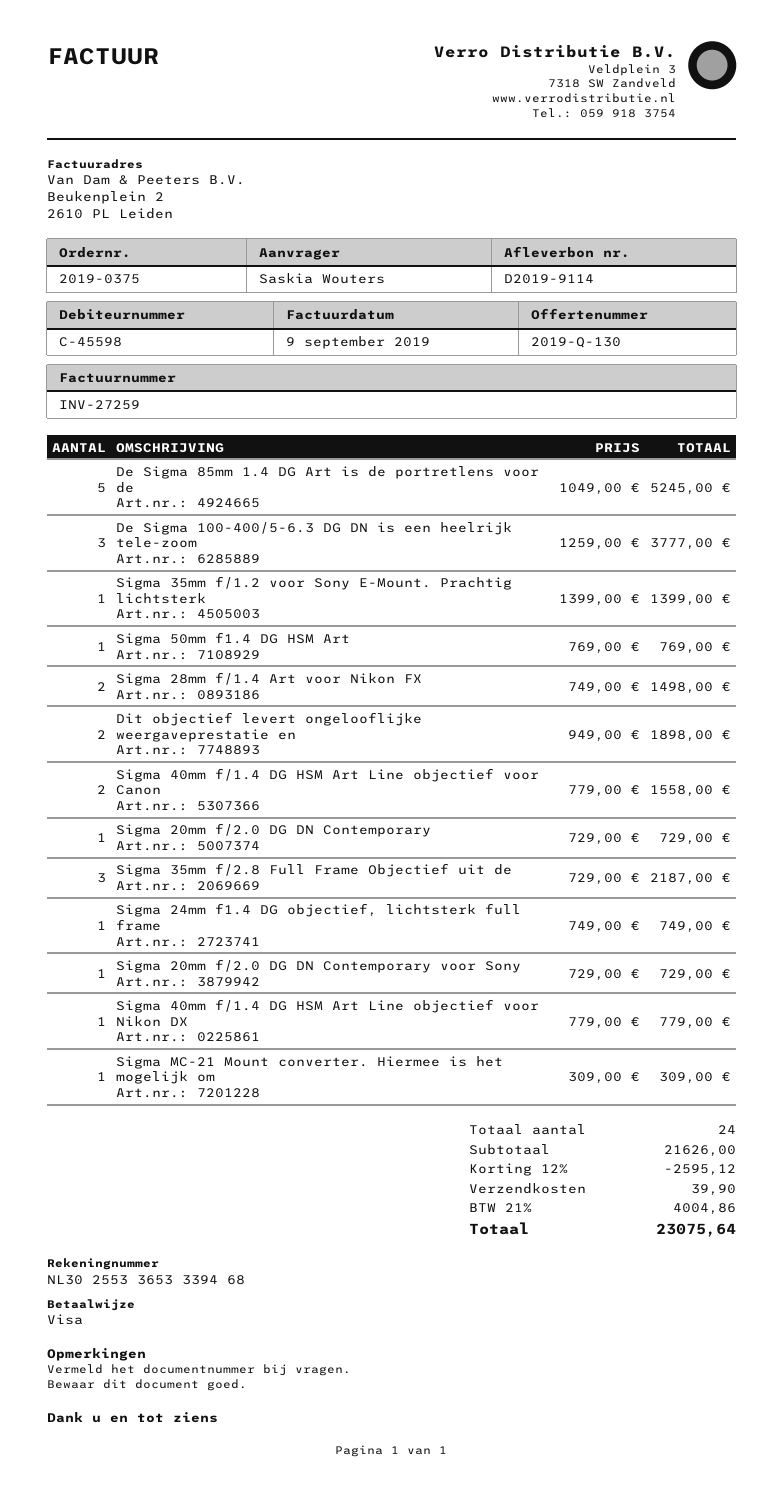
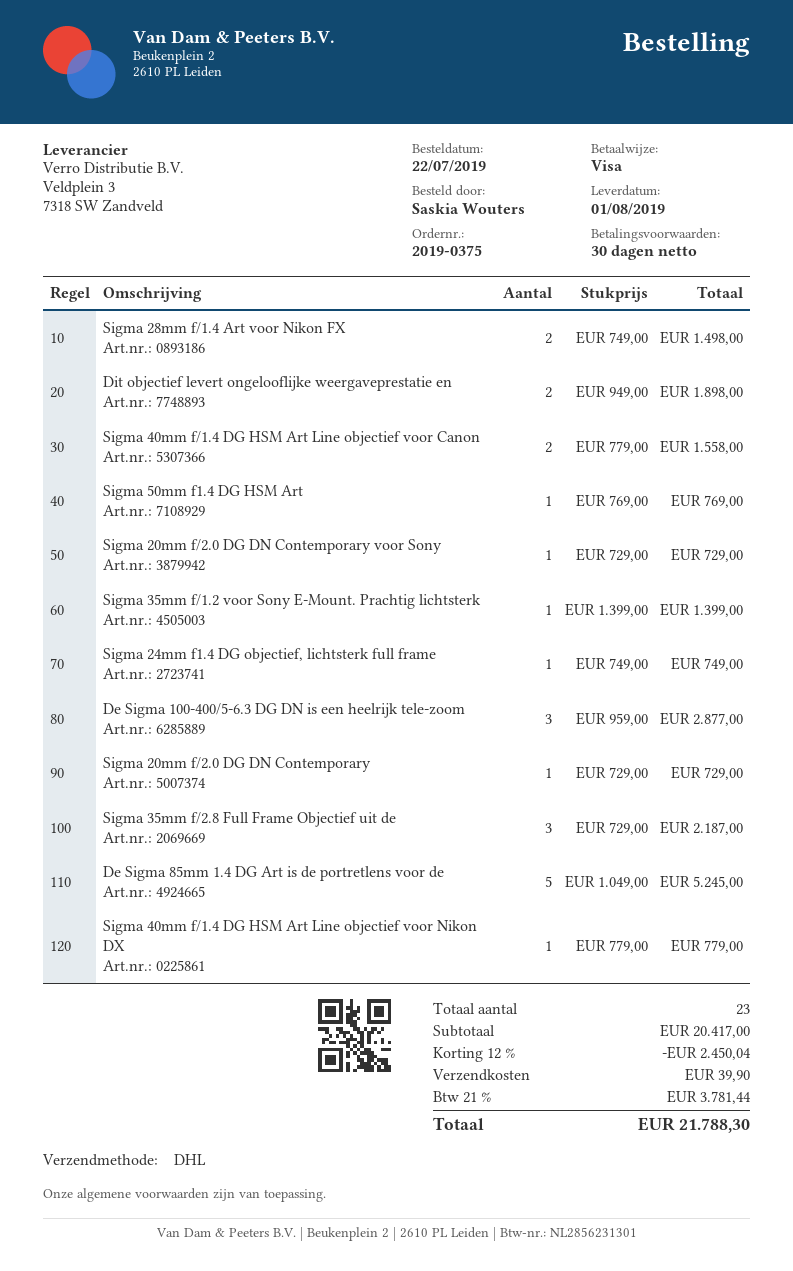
De Sigma 100-400/5-6.3 DG DN is een heelrijk tele-zoom: 3 x 1259.00 = 3777.00 -> 3 x 959.00 = 2877.00
Sigma MC-21 Mount converter. Hiermee is het mogelijk om: 1 x 309.00 = 309.00 -> none
total quantity: 24 -> 23
subtotal: 21626.00 -> 20417.00
discount: 12% = 2595.12 -> 12% = 2450.04
tax: 21% = 4004.86 -> 21% = 3781.44
total: 23075.64 -> 21788.30

